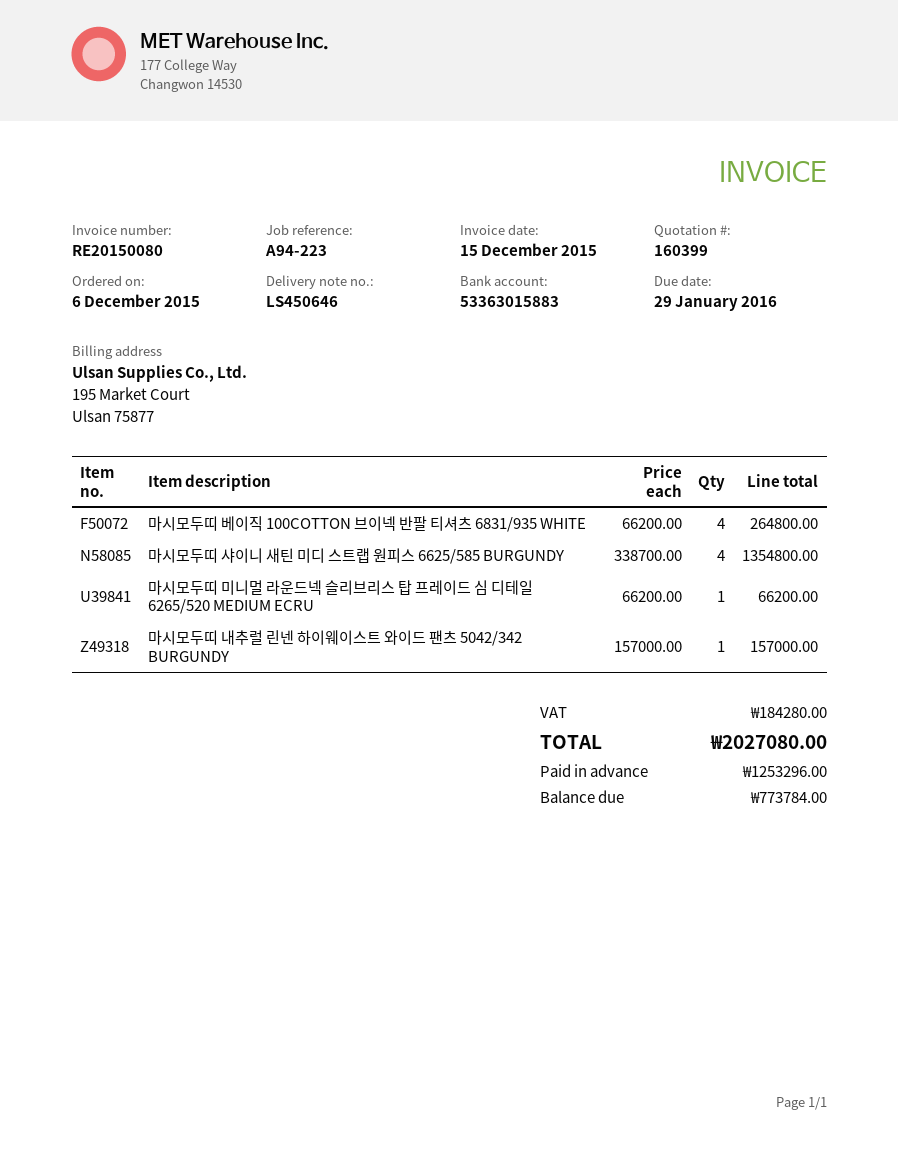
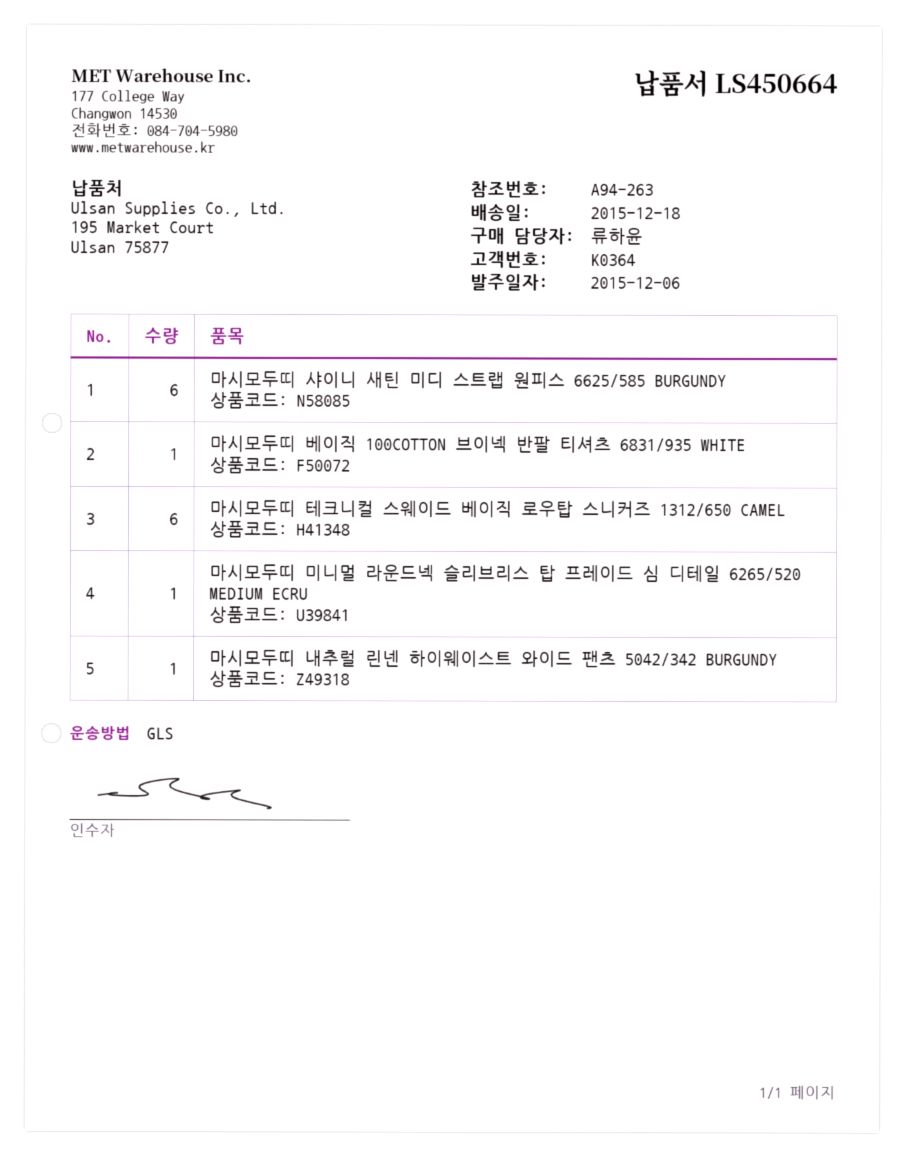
delivery note number: LS450646 -> LS450664
reference: A94-223 -> A94-263
마시모두띠 베이직 100COTTON 브이넥 반팔 티셔츠 6831/935 WHITE: 4 -> 1
마시모두띠 샤이니 새틴 미디 스트랩 원피스 6625/585 BURGUNDY: 4 -> 6
마시모두띠 테크니컬 스웨이드 베이직 로우탑 스니커즈 1312/650 CAMEL: none -> 6

